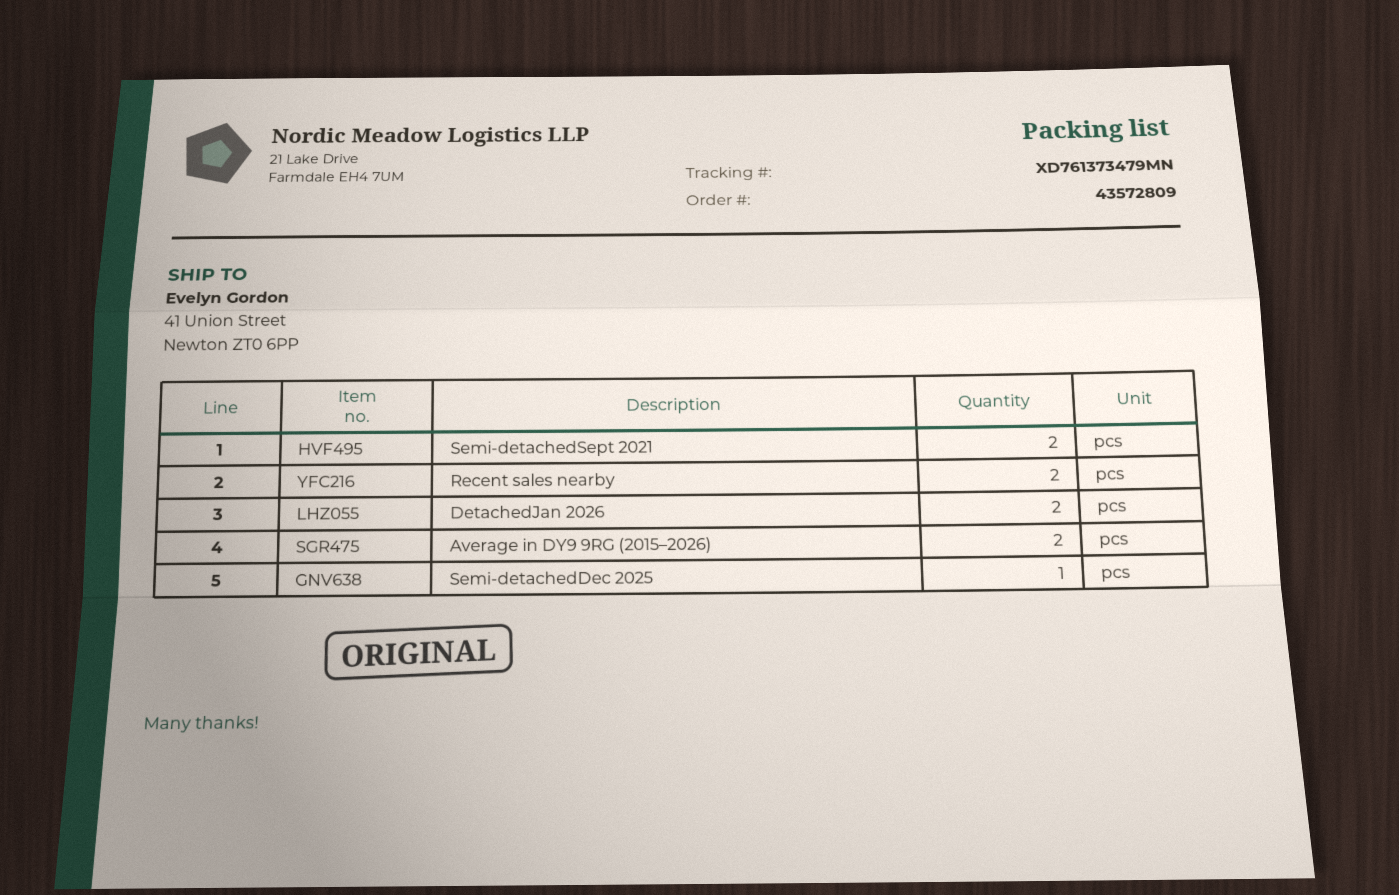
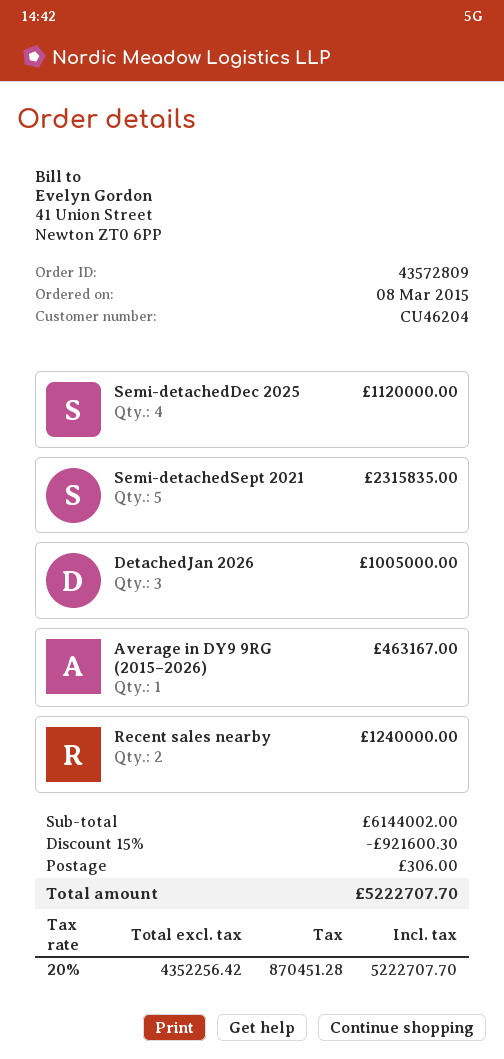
Semi-detachedSept 2021: 2 -> 5
DetachedJan 2026: 2 -> 3
Average in DY9 9RG (2015–2026): 2 -> 1
Semi-detachedDec 2025: 1 -> 4

